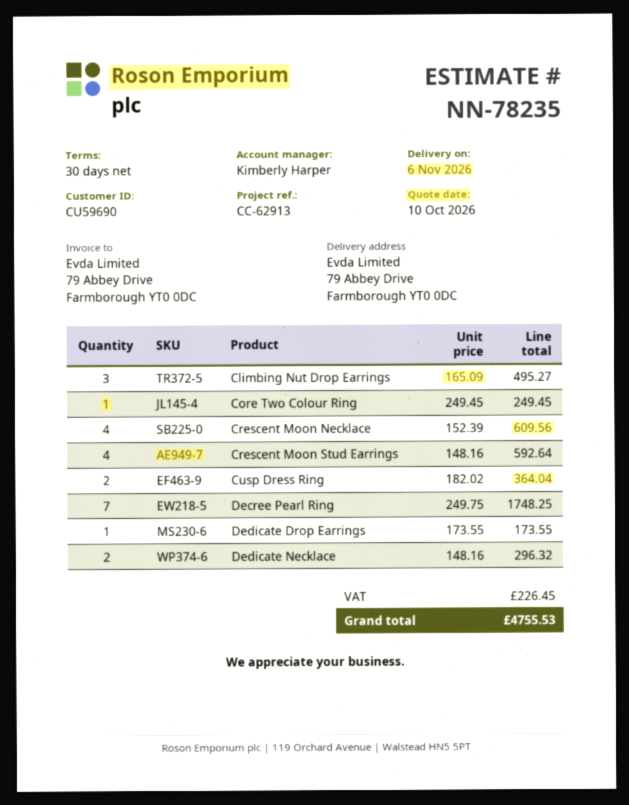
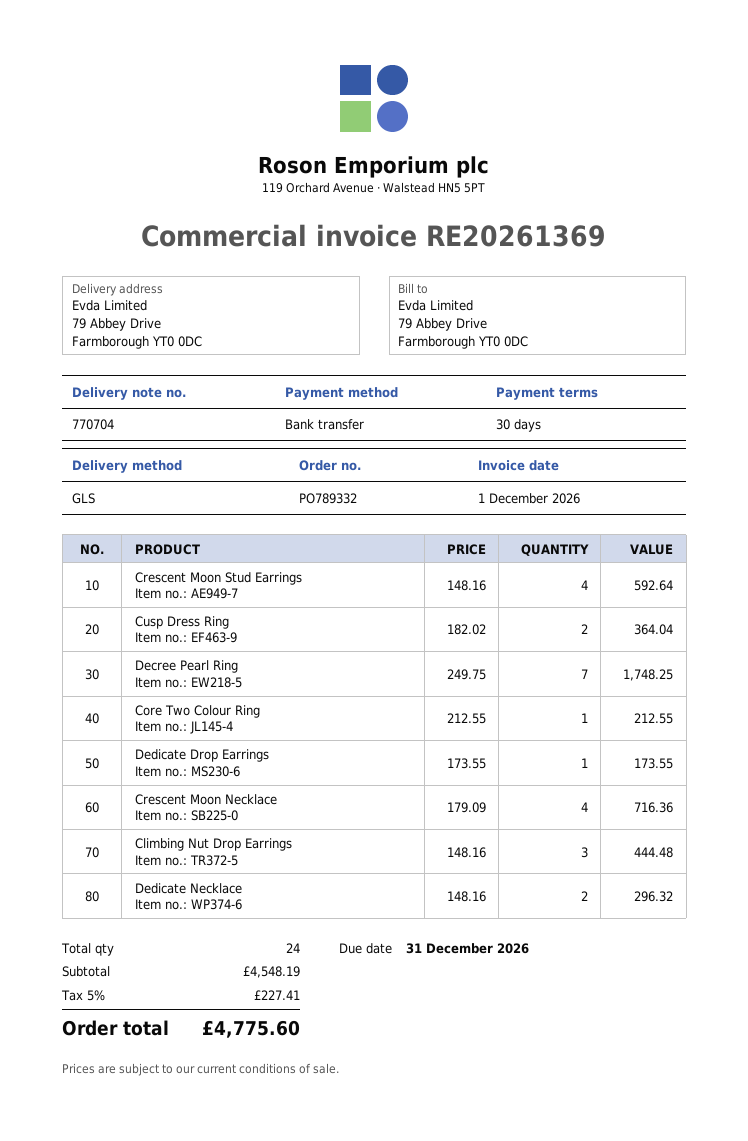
Climbing Nut Drop Earrings: 3 x 165.09 = 495.27 -> 3 x 148.16 = 444.48
Core Two Colour Ring: 1 x 249.45 = 249.45 -> 1 x 212.55 = 212.55
Crescent Moon Necklace: 4 x 152.39 = 609.56 -> 4 x 179.09 = 716.36
tax: 226.45 -> 227.41
total: 4755.53 -> 4775.60

